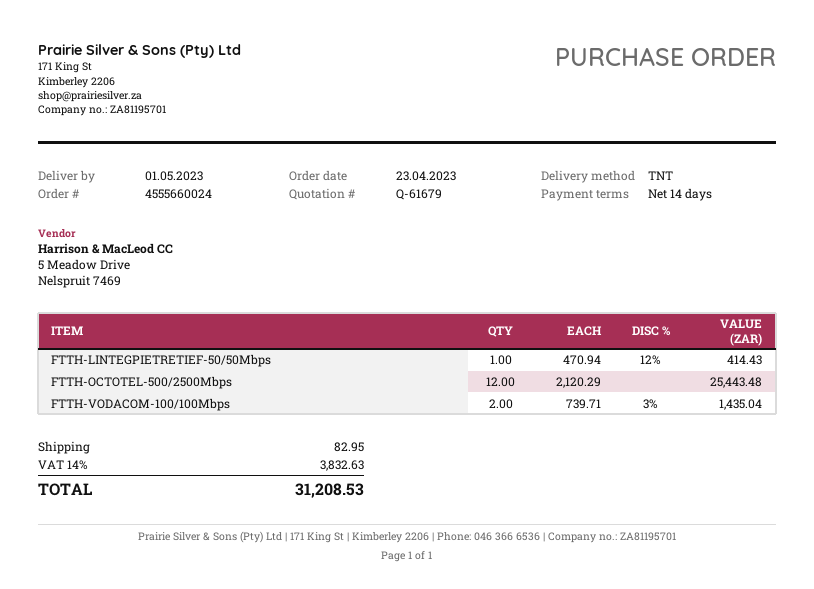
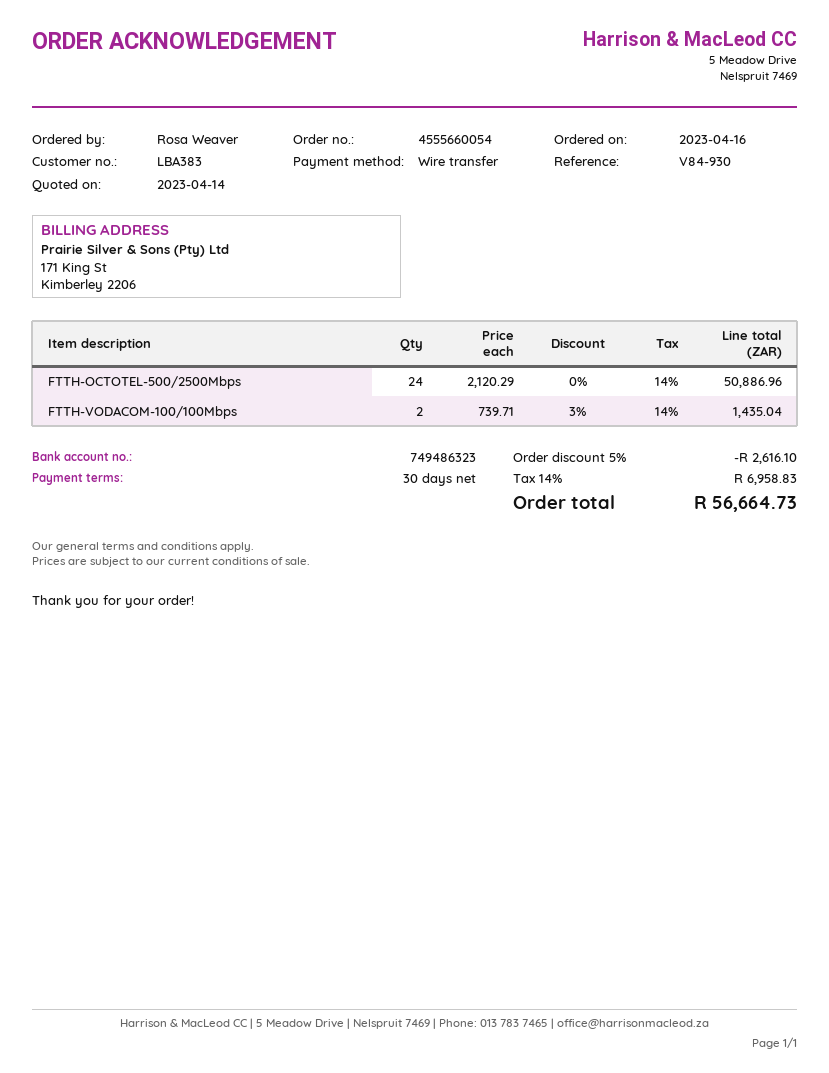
order number: 4555660024 -> 4555660054
order date: 2023-04-23 -> 2023-04-16
payment terms: 14 days -> 30 days
FTTH-LINTEGPIETRETIEF-50/50Mbps: 1 x 470.94 - 12% = 414.43 -> none
FTTH-OCTOTEL-500/2500Mbps: 12 x 2120.29 = 25443.48 -> 24 x 2120.29 = 50886.96
discount: none -> 5% = 2616.10
shipping: 82.95 -> none
tax: 14% = 3832.63 -> 14% = 6958.83
total: 31208.53 -> 56664.73

